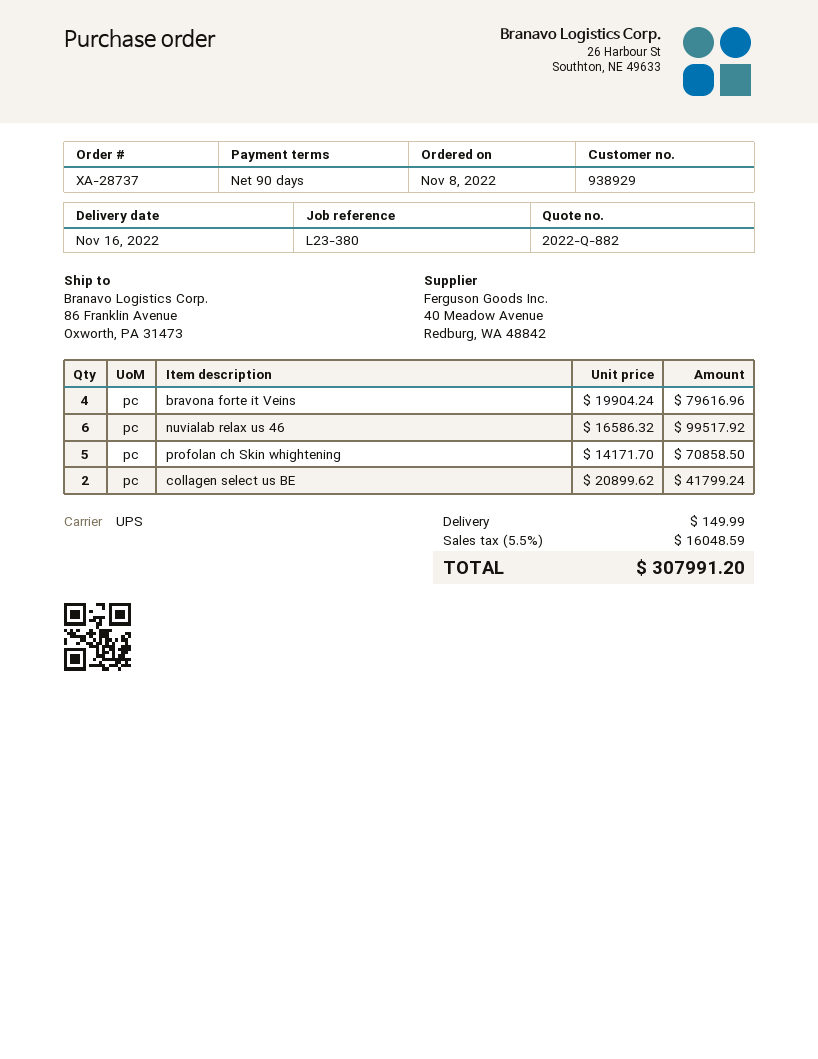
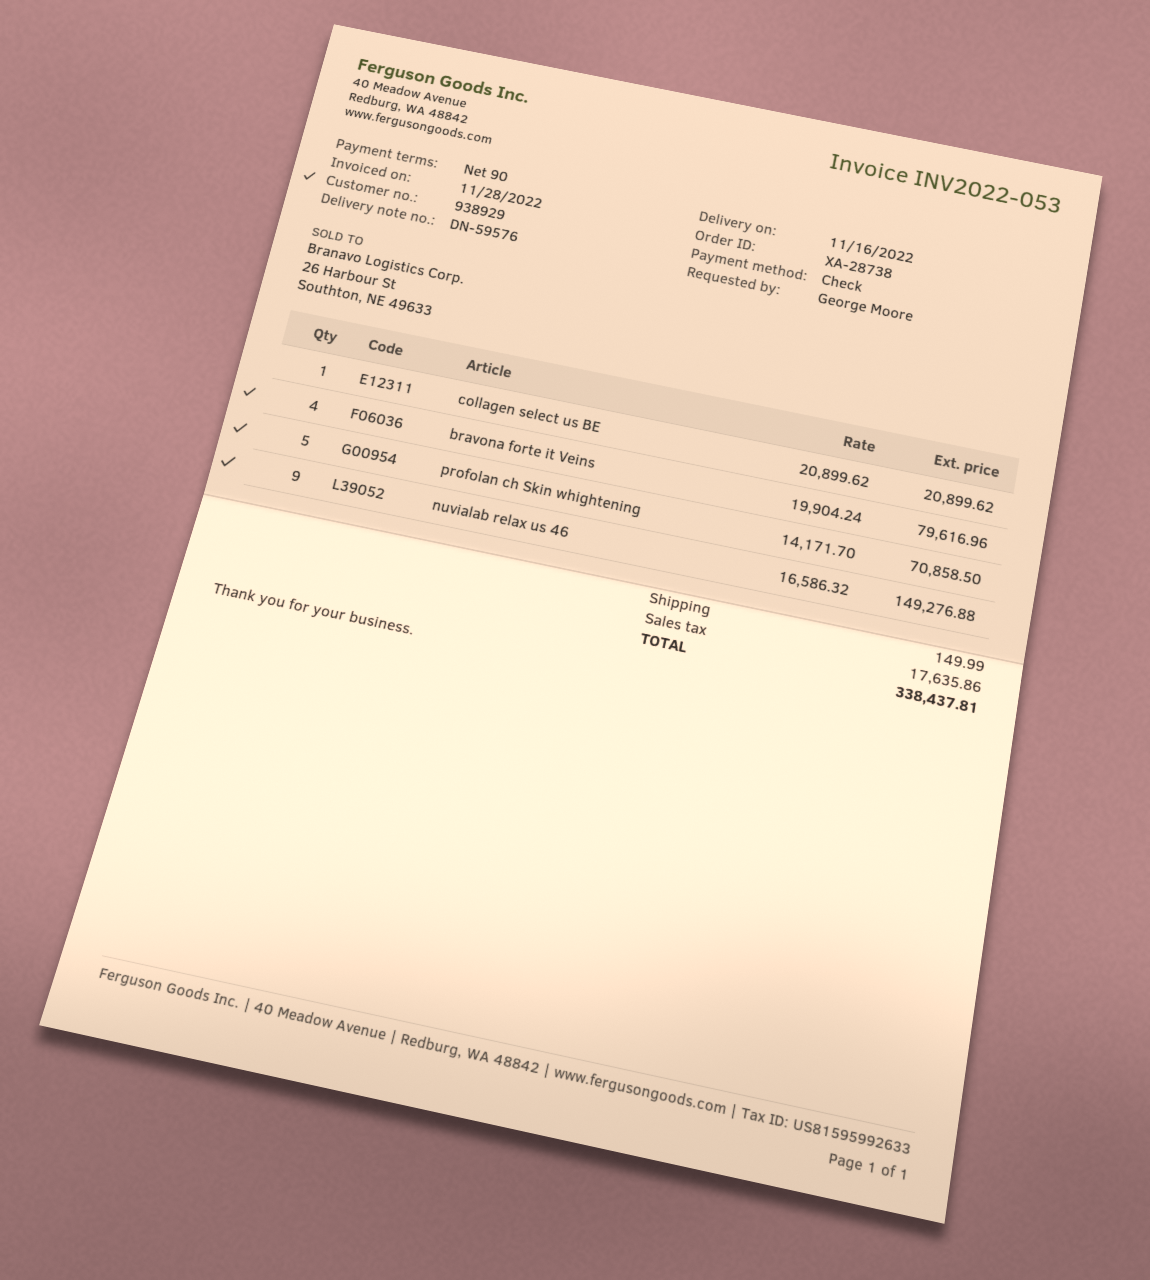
order number: XA-28737 -> XA-28738
nuvialab relax us 46: 6 x 16586.32 = 99517.92 -> 9 x 16586.32 = 149276.88
collagen select us BE: 2 x 20899.62 = 41799.24 -> 1 x 20899.62 = 20899.62
tax: 16048.59 -> 17635.86
total: 307991.20 -> 338437.81

